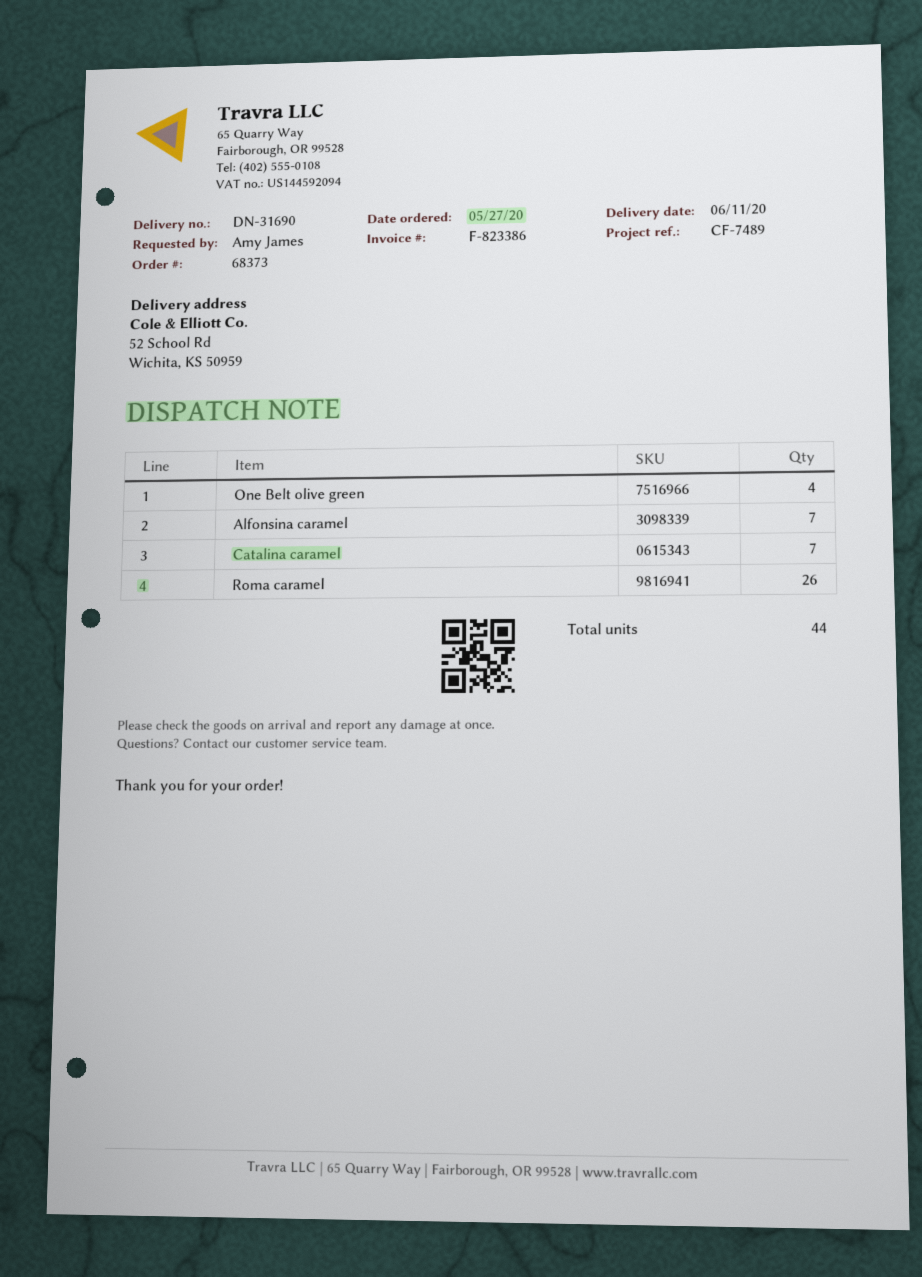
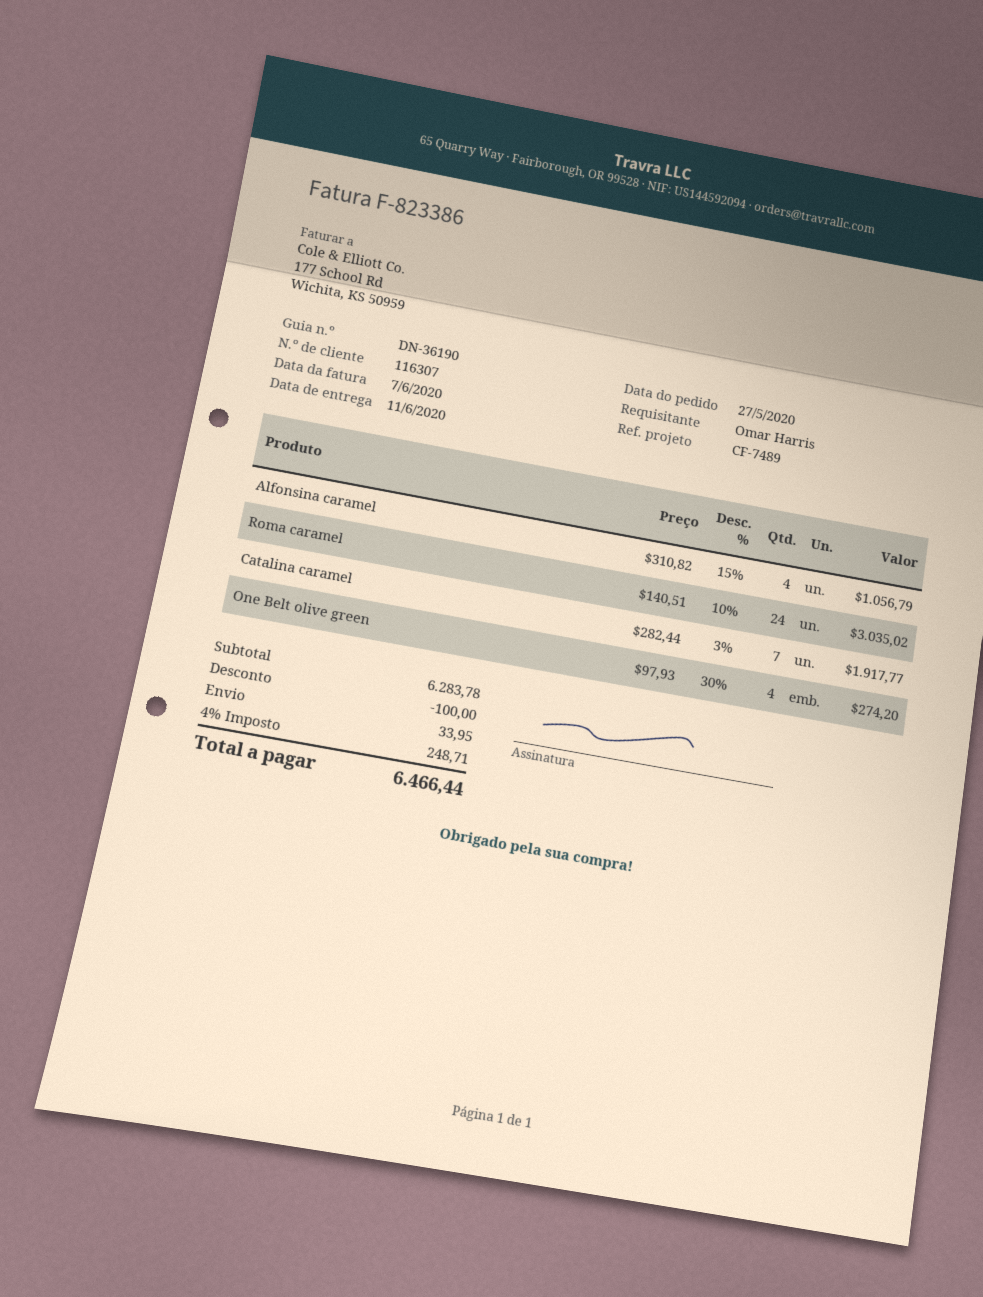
delivery note number: DN-31690 -> DN-36190
ordered by: Amy James -> Omar Harris
Alfonsina caramel: 7 -> 4
Roma caramel: 26 -> 24

